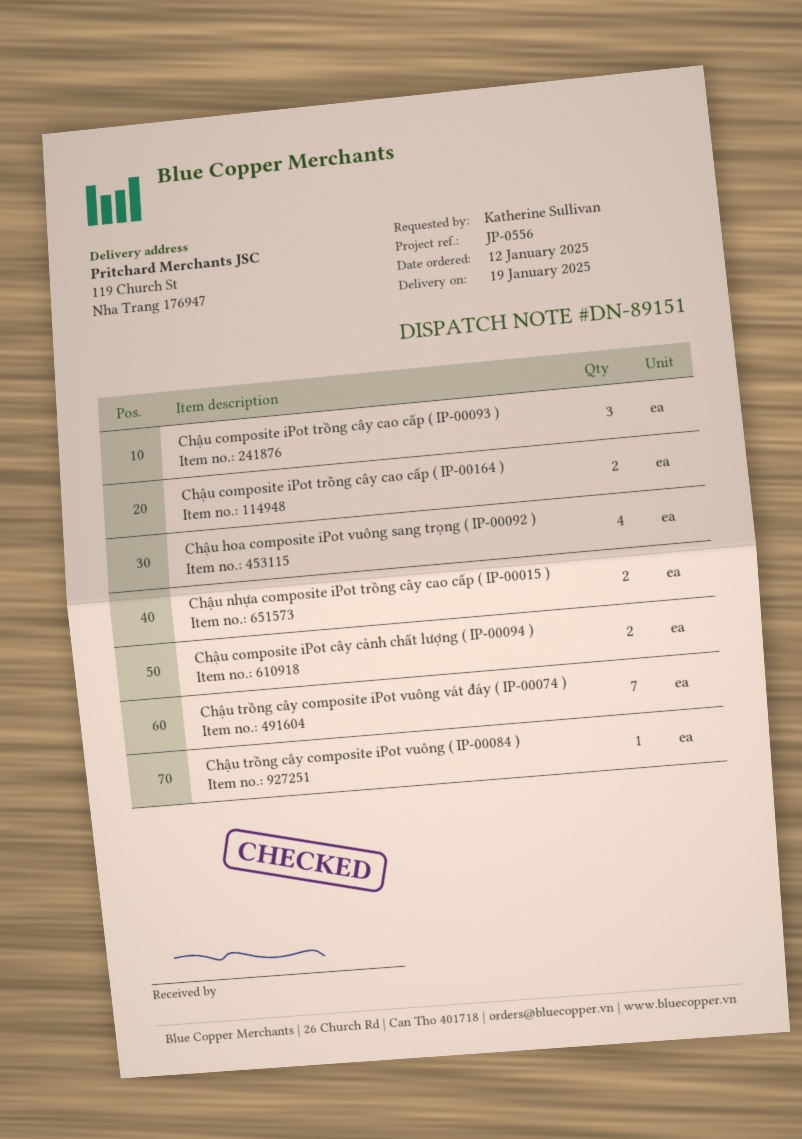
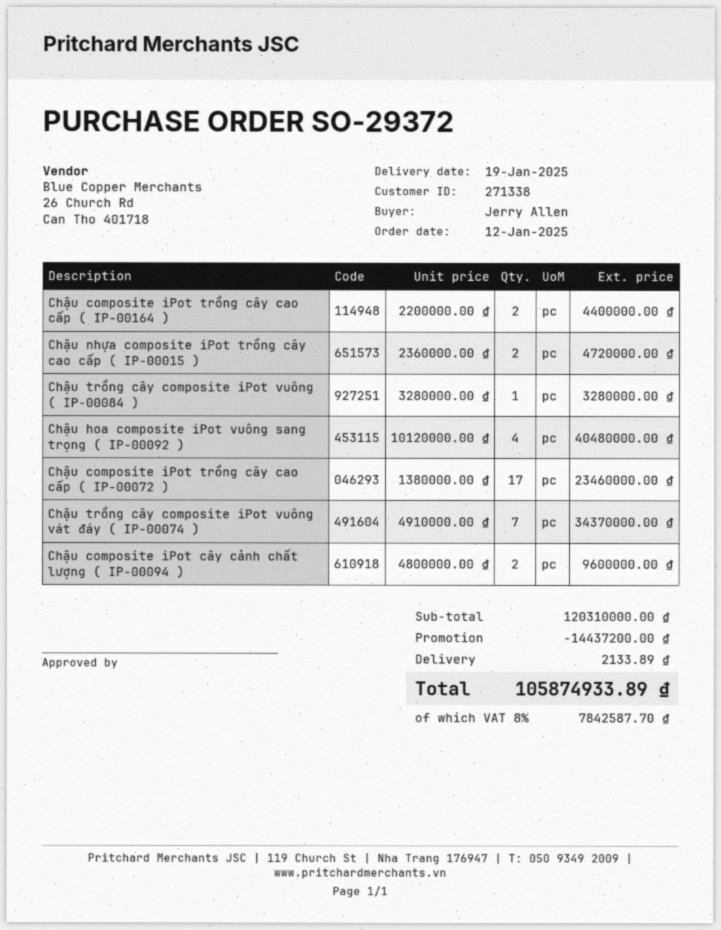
ordered by: Katherine Sullivan -> Jerry Allen
Chậu composite iPot trồng cây cao cấp ( IP-00093 ): 3 -> none
Chậu composite iPot trồng cây cao cấp ( IP-00072 ): none -> 17

